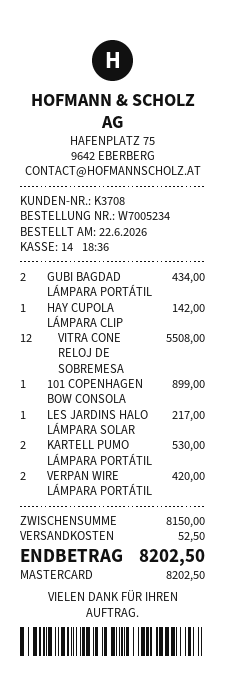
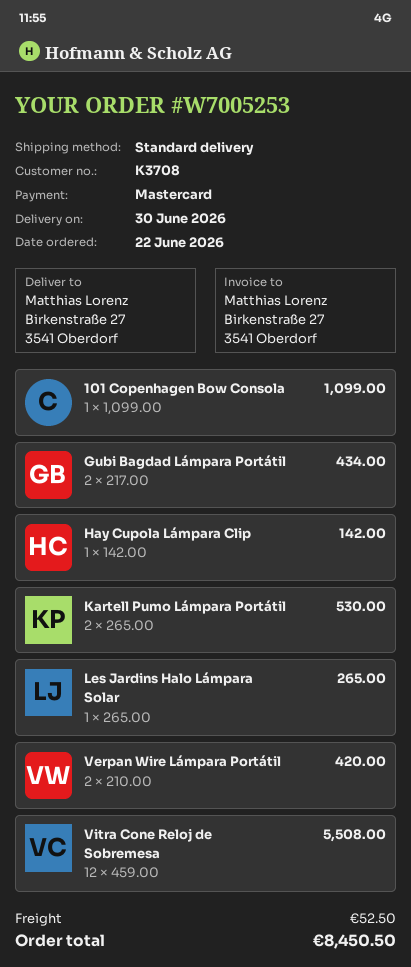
order number: W7005234 -> W7005253
101 COPENHAGEN BOW CONSOLA: 1 for 899.00 -> 1 for 1099.00
LES JARDINS HALO LÁMPARA SOLAR: 1 for 217.00 -> 1 for 265.00
total: 8202.50 -> 8450.50

